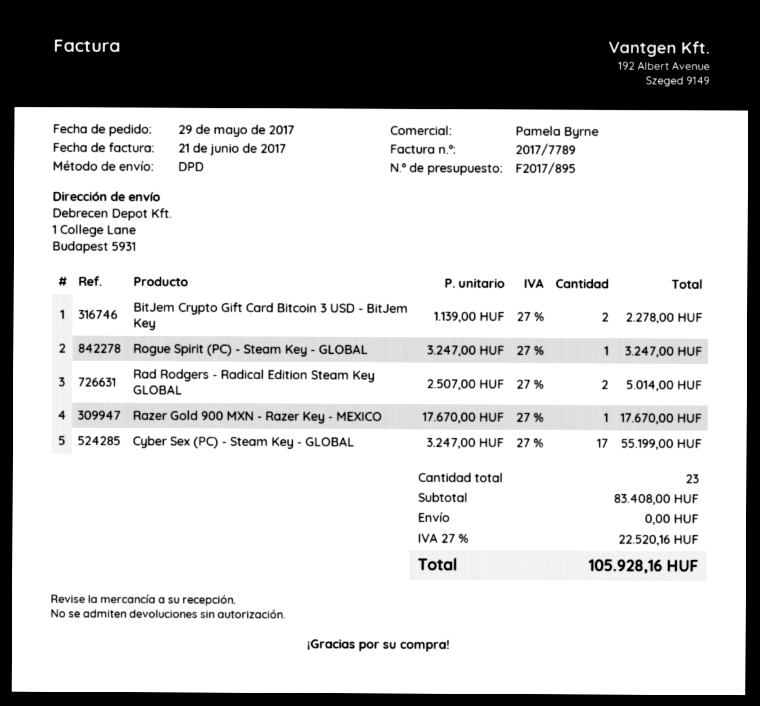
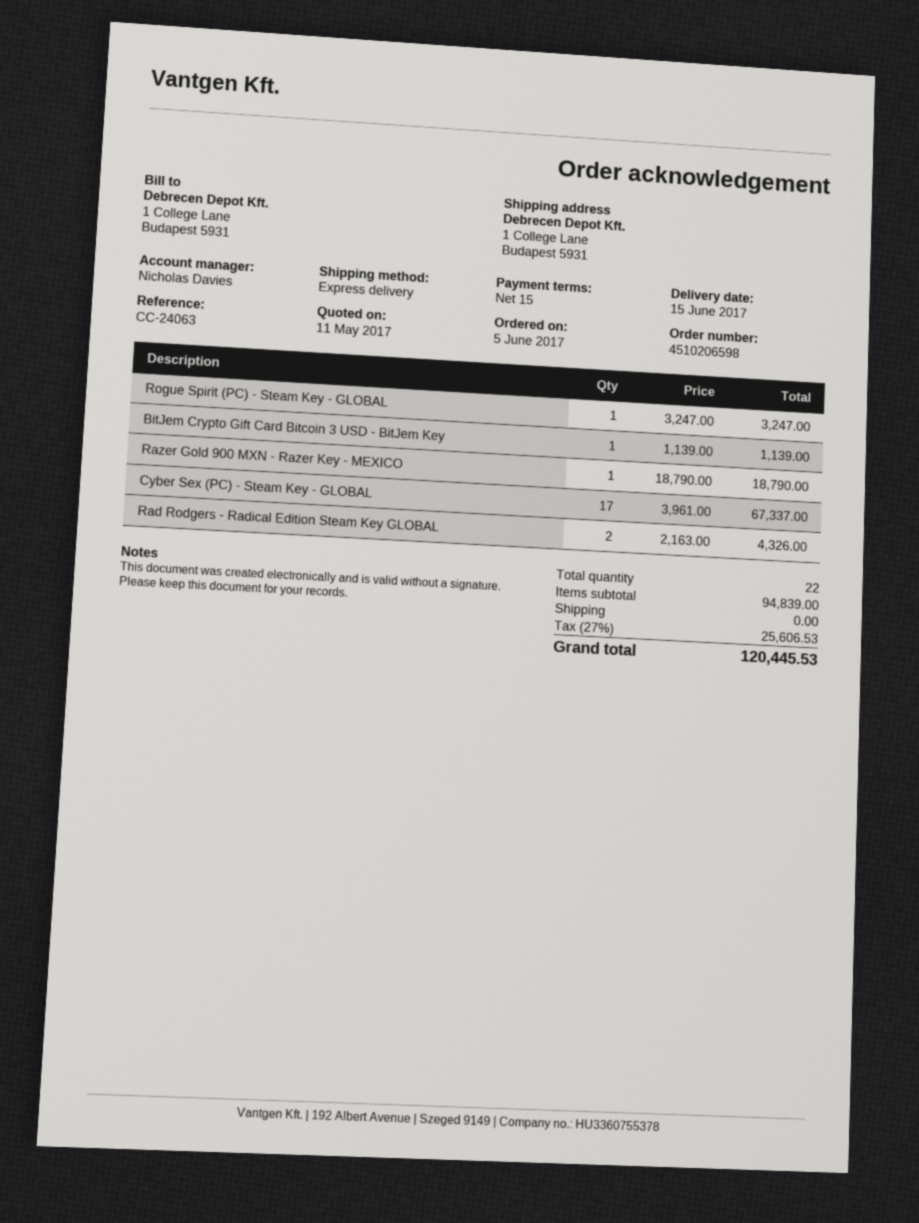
order date: 2017-05-29 -> 2017-06-05
sales rep: Pamela Byrne -> Nicholas Davies
shipping method: DPD -> express
BitJem Crypto Gift Card Bitcoin 3 USD - BitJem Key: 2 x 1139.00 = 2278.00 -> 1 x 1139.00 = 1139.00
Rad Rodgers - Radical Edition Steam Key GLOBAL: 2 x 2507.00 = 5014.00 -> 2 x 2163.00 = 4326.00
Razer Gold 900 MXN - Razer Key - MEXICO: 1 x 17670.00 = 17670.00 -> 1 x 18790.00 = 18790.00
Cyber Sex (PC) - Steam Key - GLOBAL: 17 x 3247.00 = 55199.00 -> 17 x 3961.00 = 67337.00
total quantity: 23 -> 22
subtotal: 83408.00 -> 94839.00
tax: 27% = 22520.16 -> 27% = 25606.53
total: 105928.16 -> 120445.53

